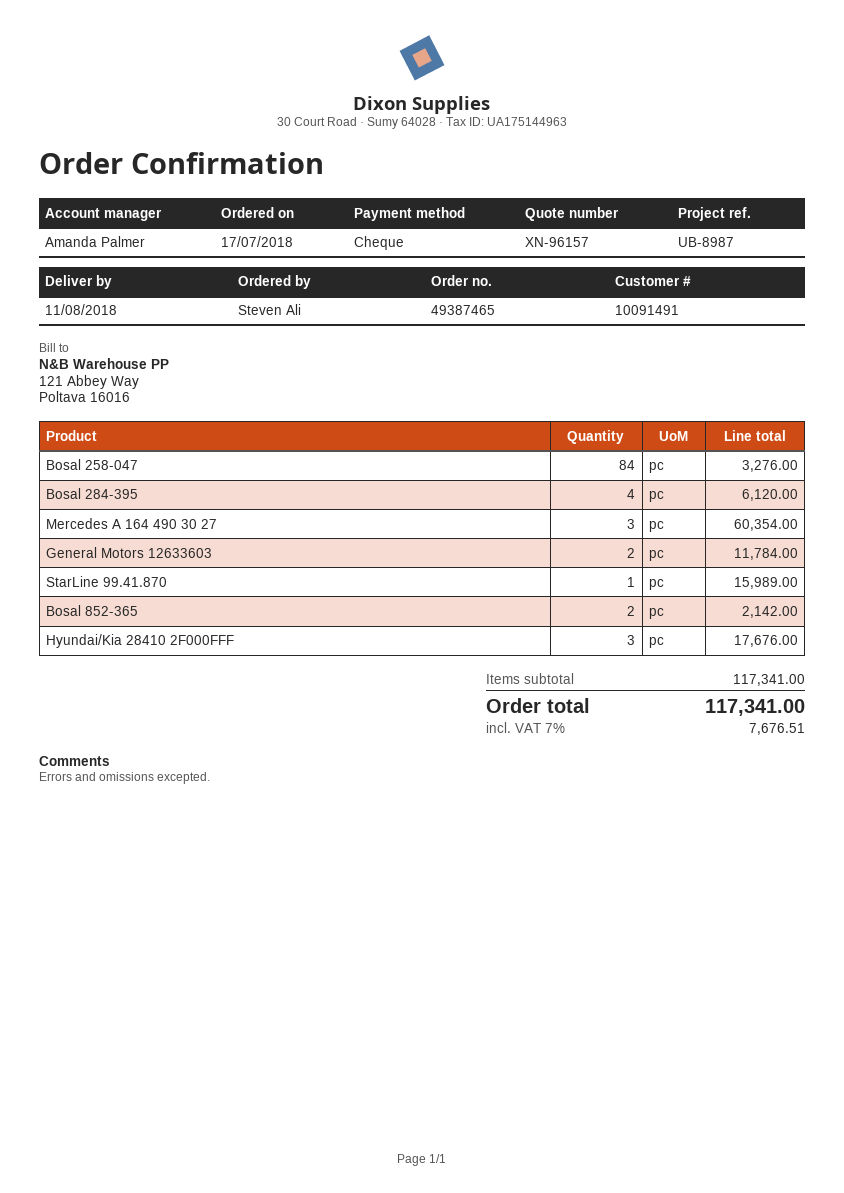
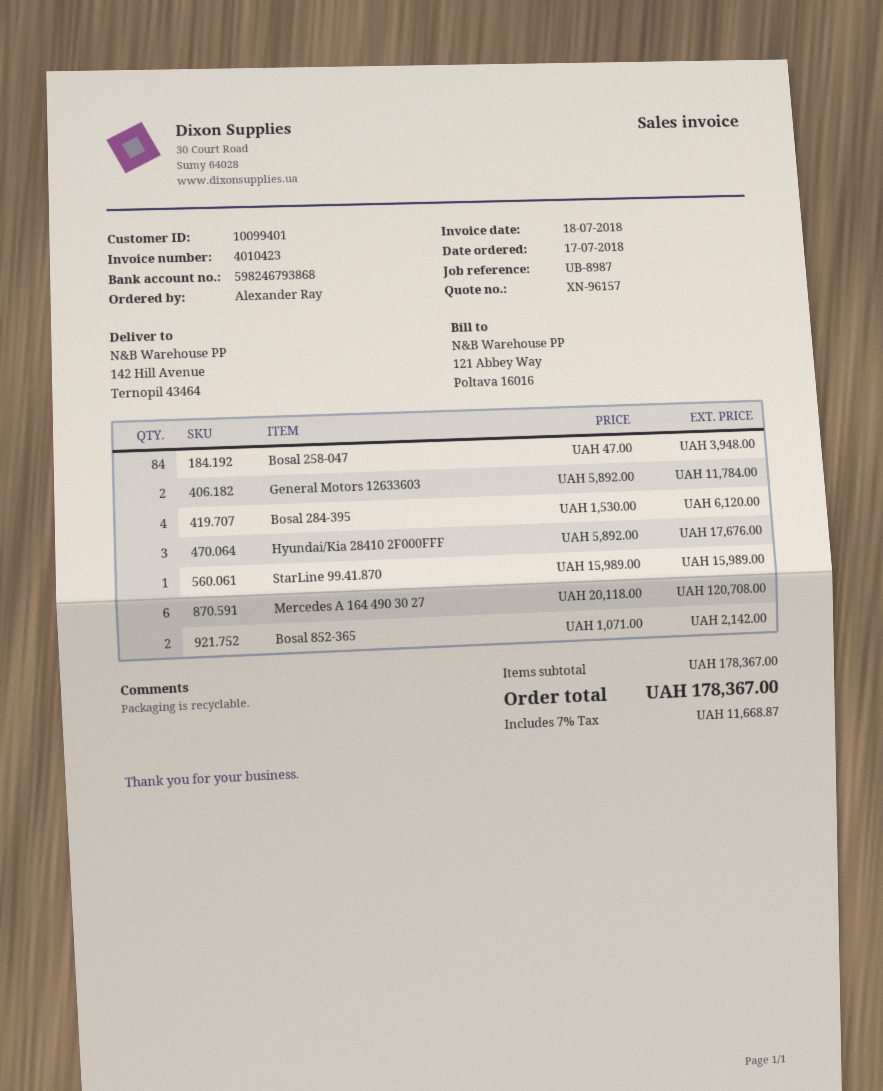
customer number: 10091491 -> 10099401
ordered by: Steven Ali -> Alexander Ray
Bosal 258-047: 84 for 3276.00 -> 84 for 3948.00
Mercedes A 164 490 30 27: 3 for 60354.00 -> 6 for 120708.00
subtotal: 117341.00 -> 178367.00
tax: 7% = 7676.51 -> 7% = 11668.87
total: 117341.00 -> 178367.00

